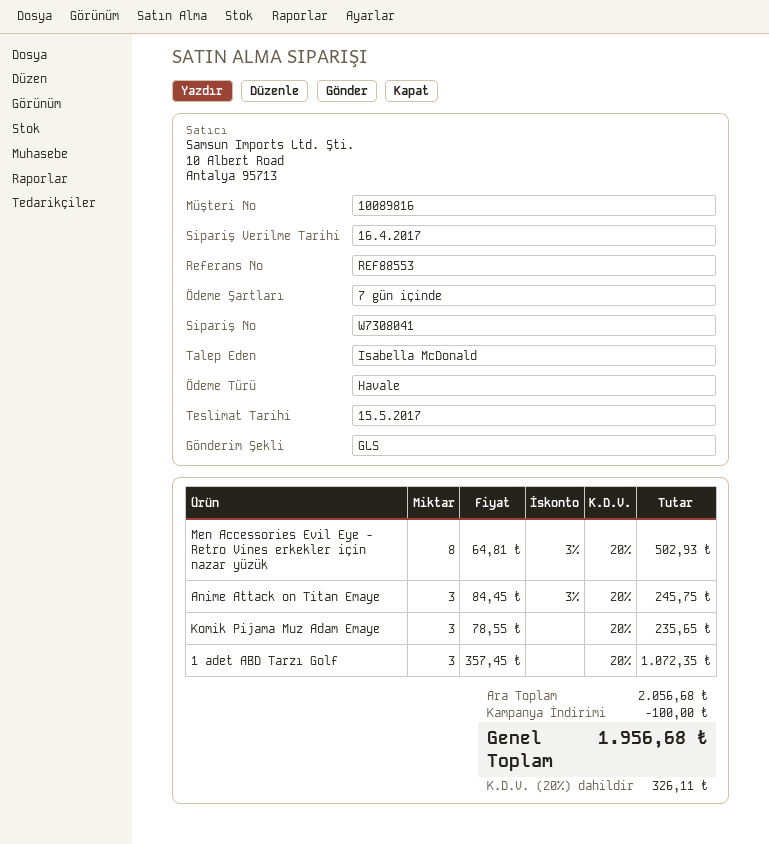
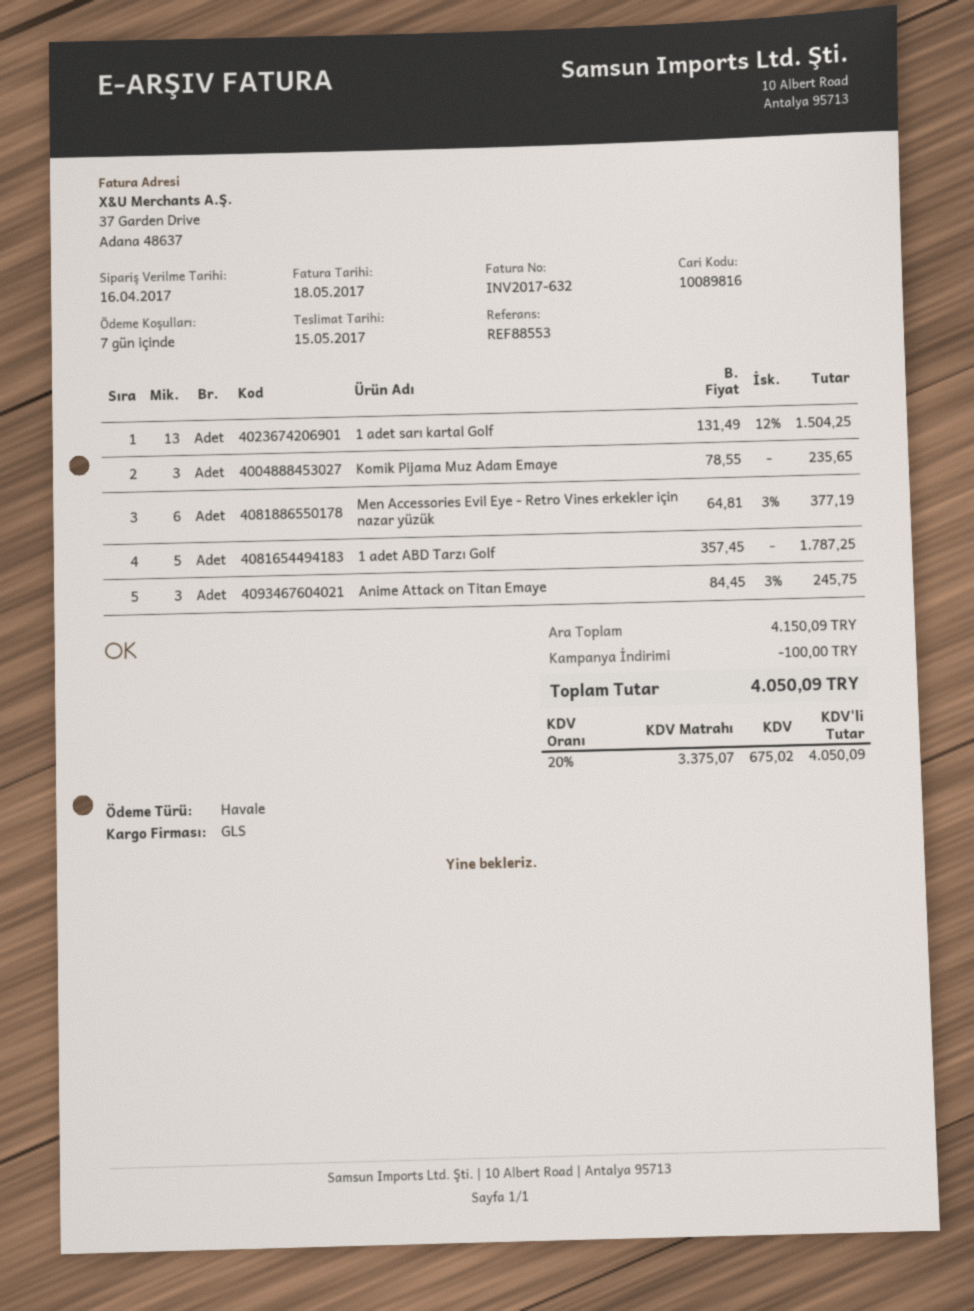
Men Accessories Evil Eye - Retro Vines erkekler için nazar yüzük: 8 x 64.81 - 3% = 502.93 -> 6 x 64.81 - 3% = 377.19
1 adet ABD Tarzı Golf: 3 x 357.45 = 1072.35 -> 5 x 357.45 = 1787.25
1 adet sarı kartal Golf: none -> 13 x 131.49 - 12% = 1504.25
subtotal: 2056.68 -> 4150.09
tax: 20% = 326.11 -> 20% = 675.02
total: 1956.68 -> 4050.09

